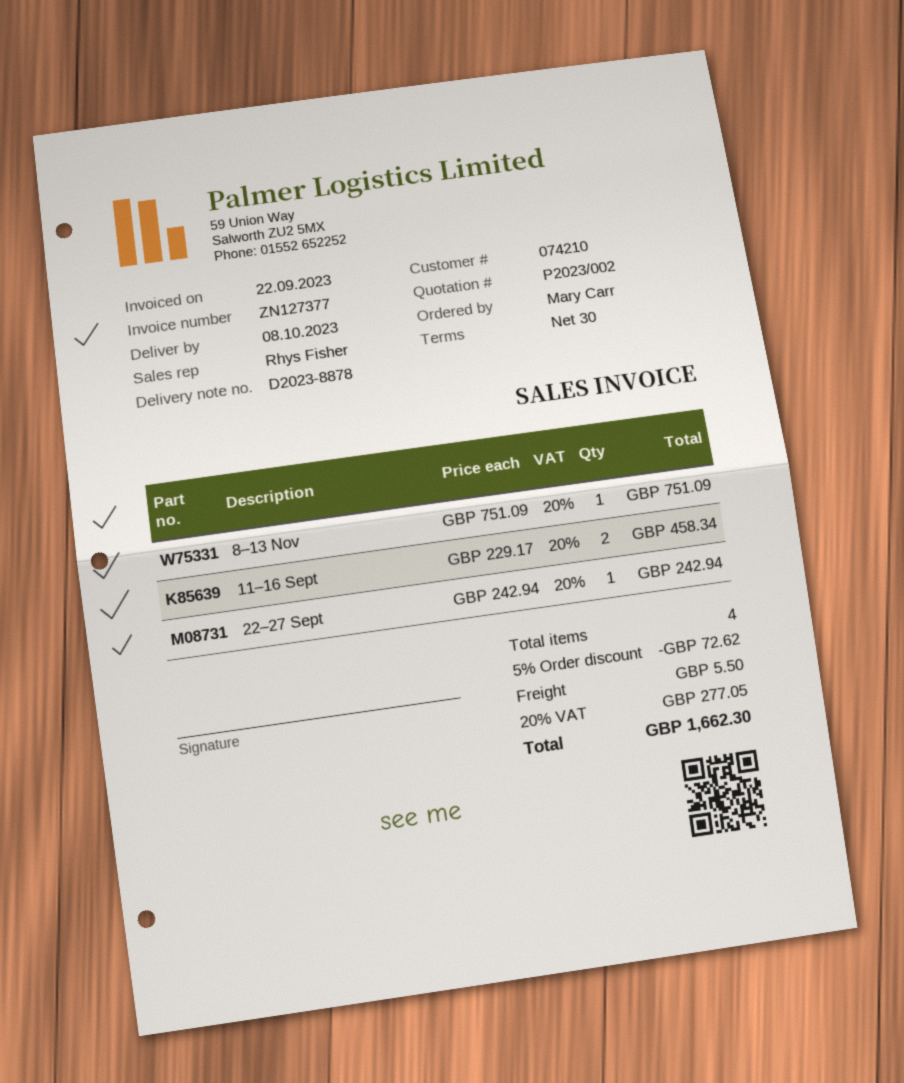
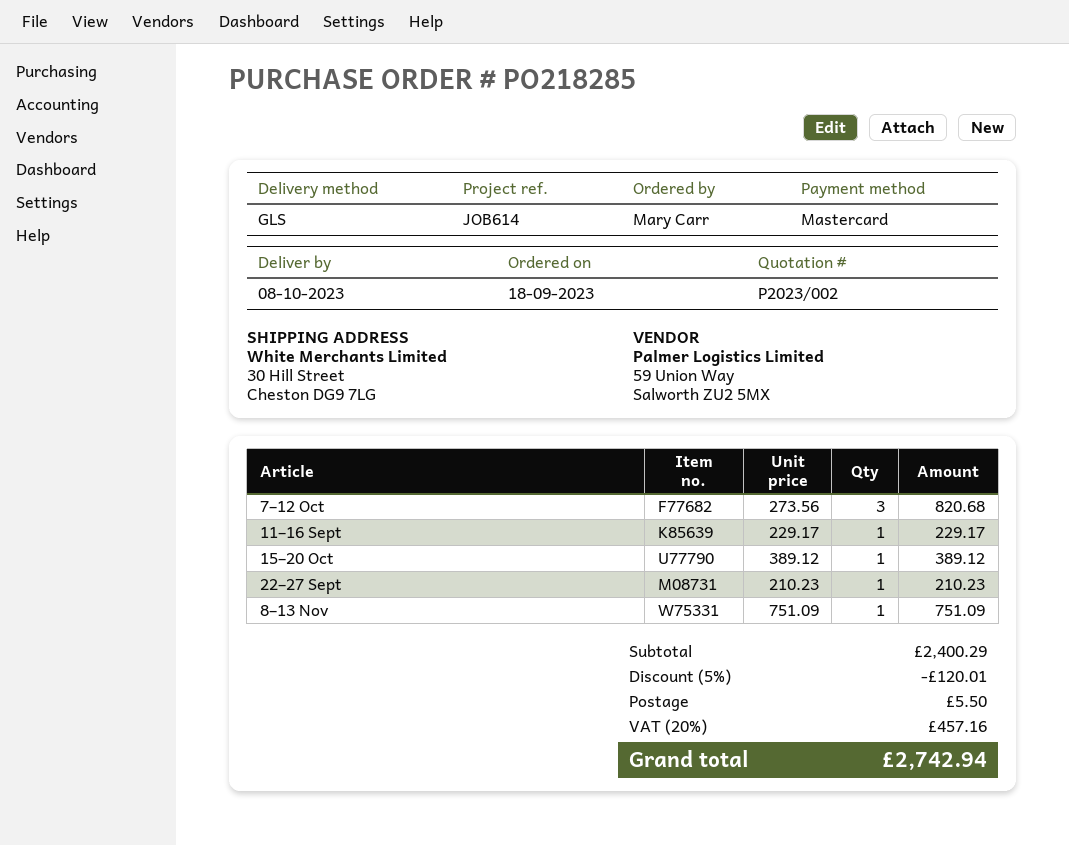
11–16 Sept: 2 x 229.17 = 458.34 -> 1 x 229.17 = 229.17
22–27 Sept: 1 x 242.94 = 242.94 -> 1 x 210.23 = 210.23
7–12 Oct: none -> 3 x 273.56 = 820.68
15–20 Oct: none -> 1 x 389.12 = 389.12
discount: 5% = 72.62 -> 5% = 120.01
tax: 20% = 277.05 -> 20% = 457.16
total: 1662.30 -> 2742.94

